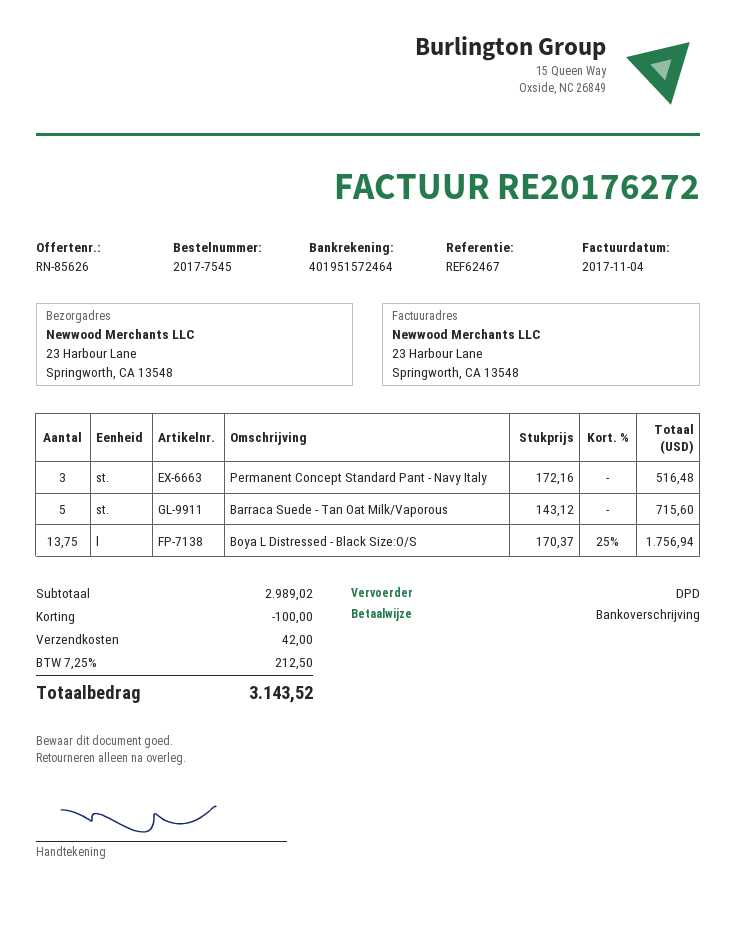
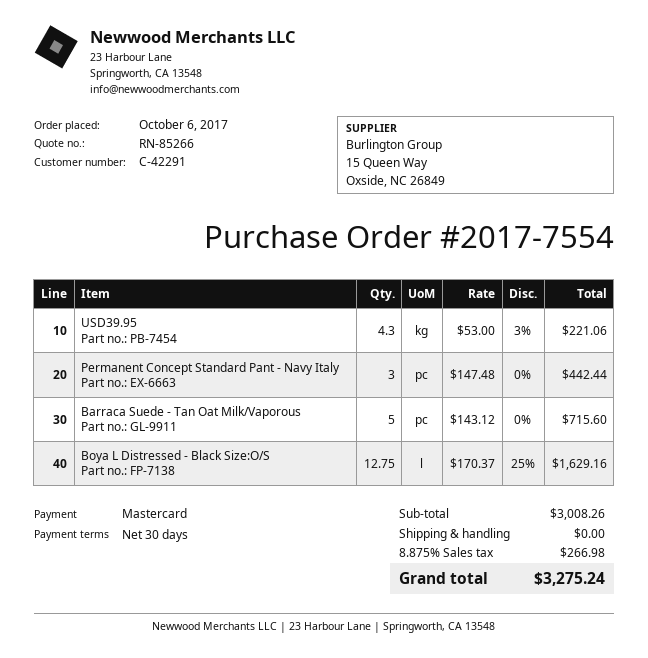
quote number: RN-85626 -> RN-85266
order number: 2017-7545 -> 2017-7554
payment method: bank transfer -> Mastercard
Permanent Concept Standard Pant - Navy Italy: 3 x 172.16 = 516.48 -> 3 x 147.48 = 442.44
Boya L Distressed - Black Size:O/S: 13.75 x 170.37 - 25% = 1756.94 -> 12.75 x 170.37 - 25% = 1629.16
USD39.95: none -> 4.3 x 53.00 - 3% = 221.06
subtotal: 2989.02 -> 3008.26
discount: 100.00 -> none
shipping: 42.00 -> 0.00
tax: 7.25% = 212.50 -> 8.875% = 266.98
total: 3143.52 -> 3275.24

